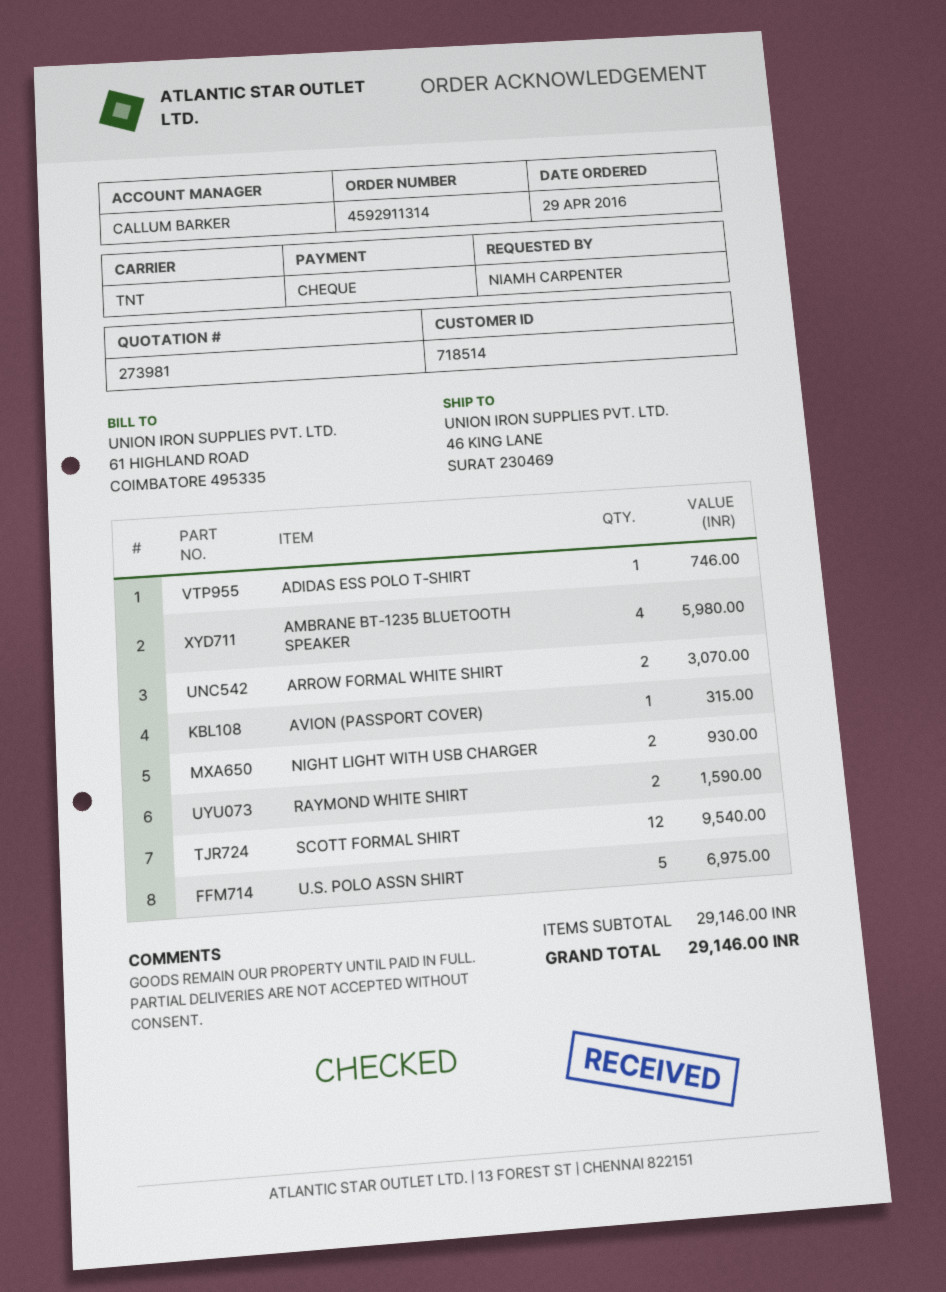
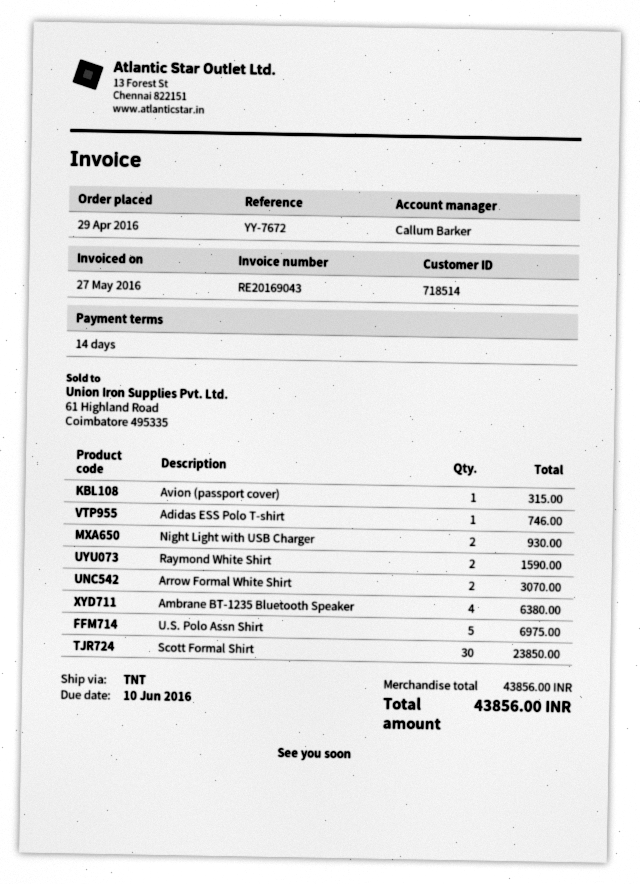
AMBRANE BT-1235 BLUETOOTH SPEAKER: 4 for 5980.00 -> 4 for 6380.00
SCOTT FORMAL SHIRT: 12 for 9540.00 -> 30 for 23850.00
subtotal: 29146.00 -> 43856.00
total: 29146.00 -> 43856.00

